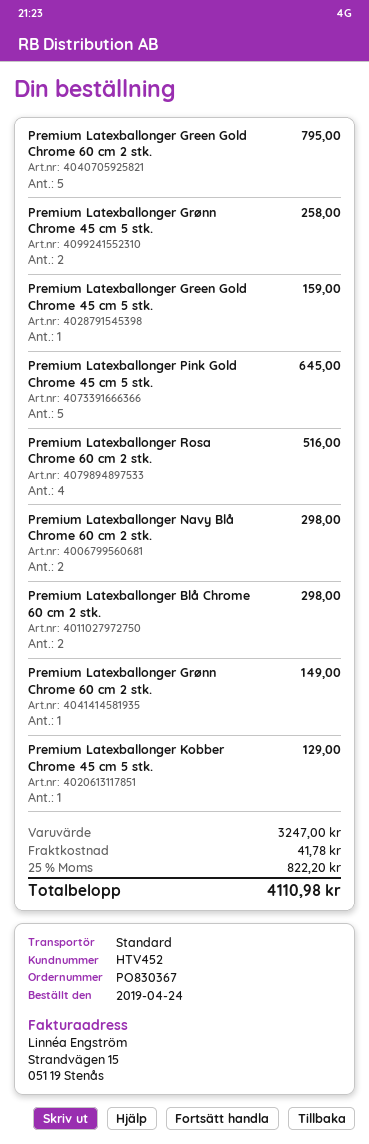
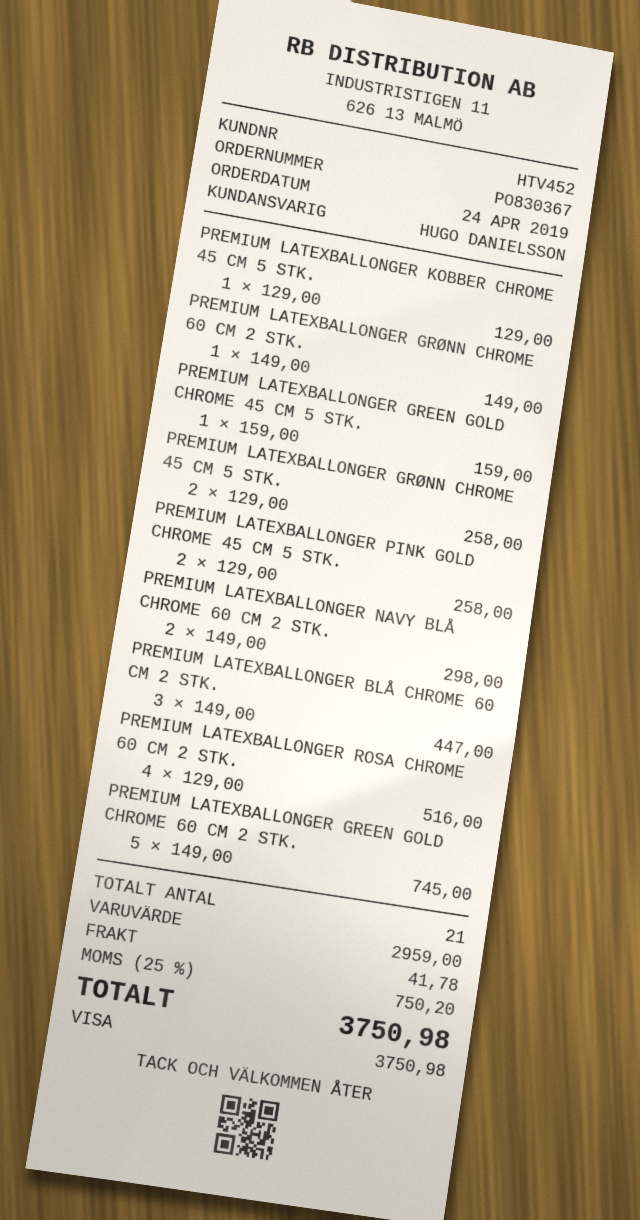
Premium Latexballonger Green Gold Chrome 60 cm 2 stk.: 5 for 795.00 -> 5 for 745.00
Premium Latexballonger Pink Gold Chrome 45 cm 5 stk.: 5 for 645.00 -> 2 for 258.00
Premium Latexballonger Blå Chrome 60 cm 2 stk.: 2 for 298.00 -> 3 for 447.00
subtotal: 3247.00 -> 2959.00
tax: 25% = 822.20 -> 25% = 750.20
total: 4110.98 -> 3750.98

